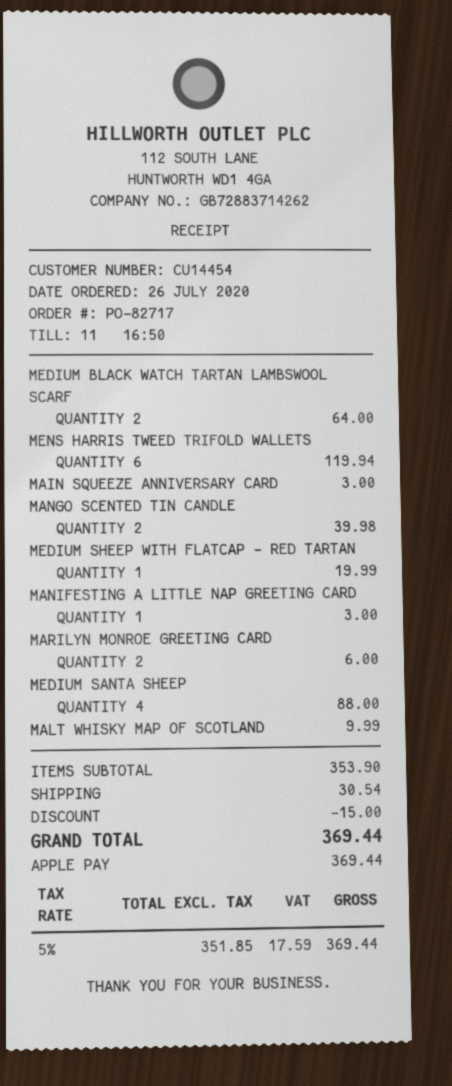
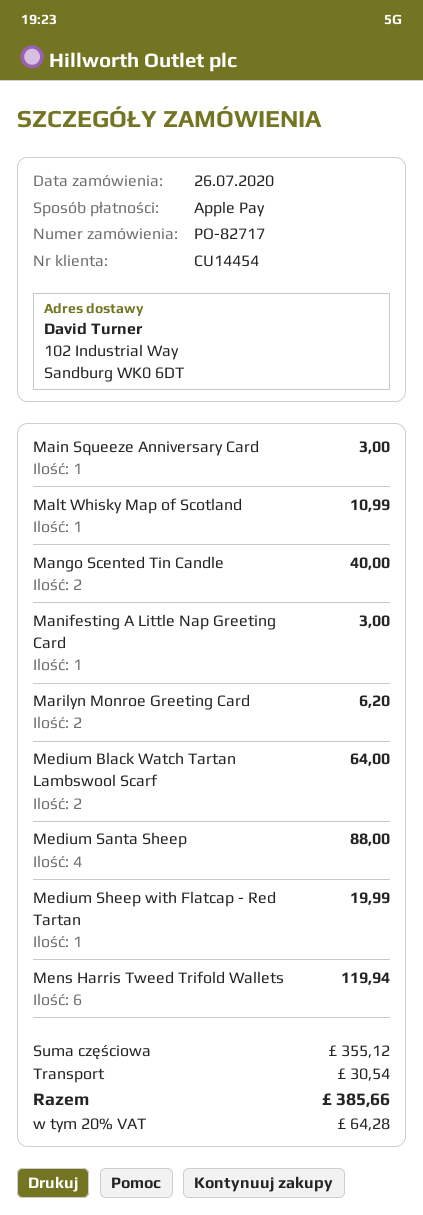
MANGO SCENTED TIN CANDLE: 2 for 39.98 -> 2 for 40.00
MARILYN MONROE GREETING CARD: 2 for 6.00 -> 2 for 6.20
MALT WHISKY MAP OF SCOTLAND: 1 for 9.99 -> 1 for 10.99
subtotal: 353.90 -> 355.12
discount: 15.00 -> none
tax: 5% = 17.59 -> 20% = 64.28
total: 369.44 -> 385.66

